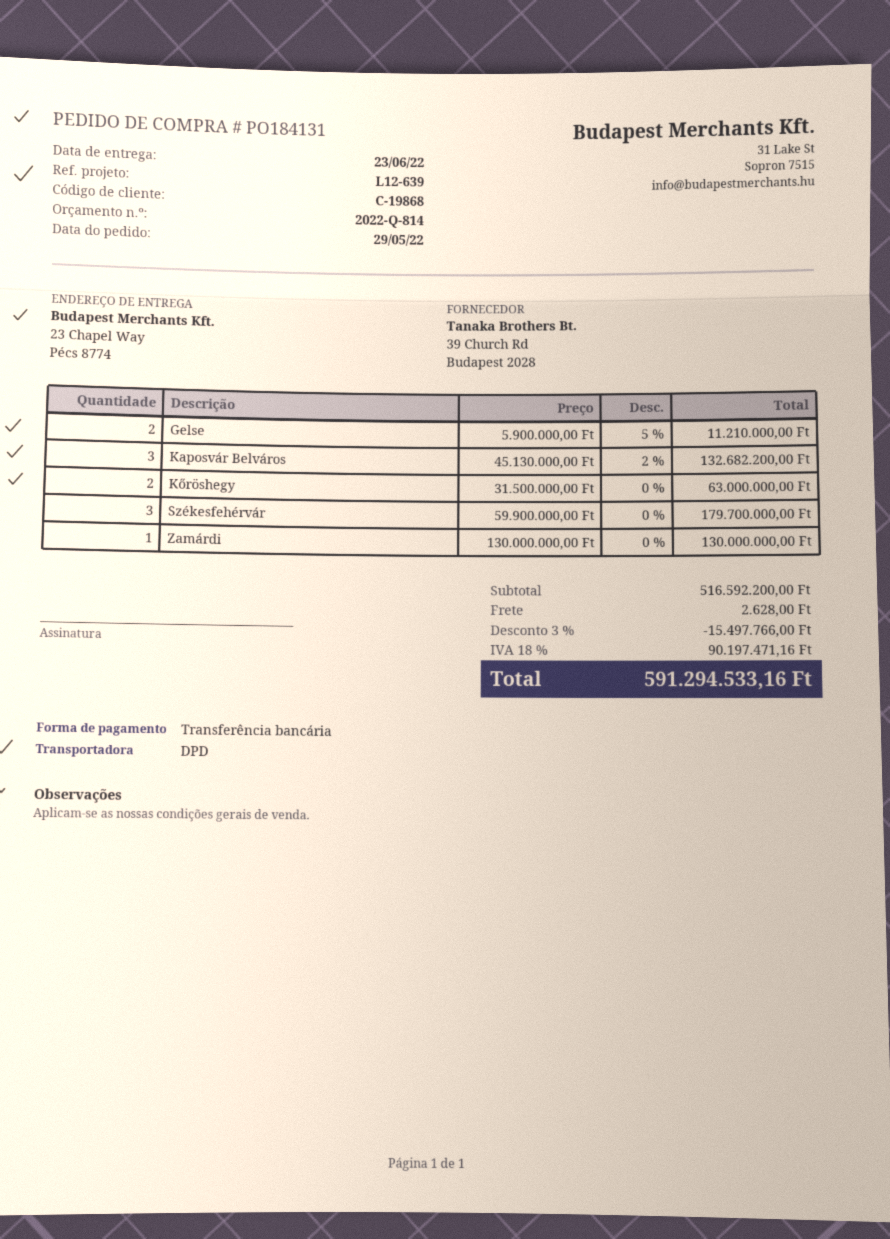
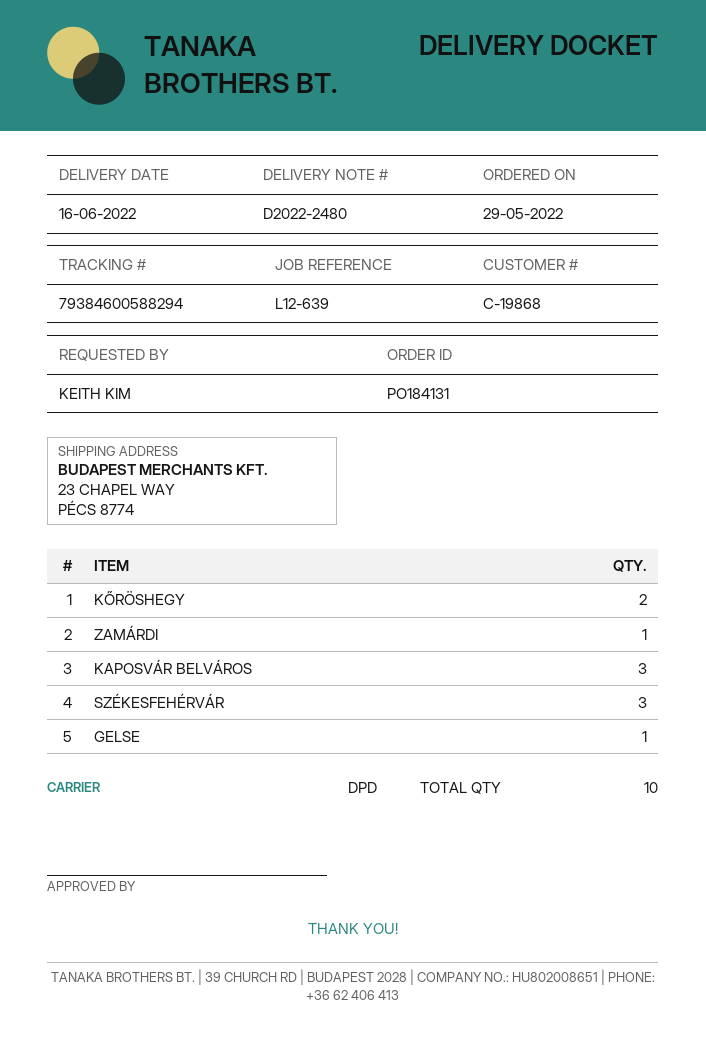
delivery date: 2022-06-23 -> 2022-06-16
Gelse: 2 -> 1

